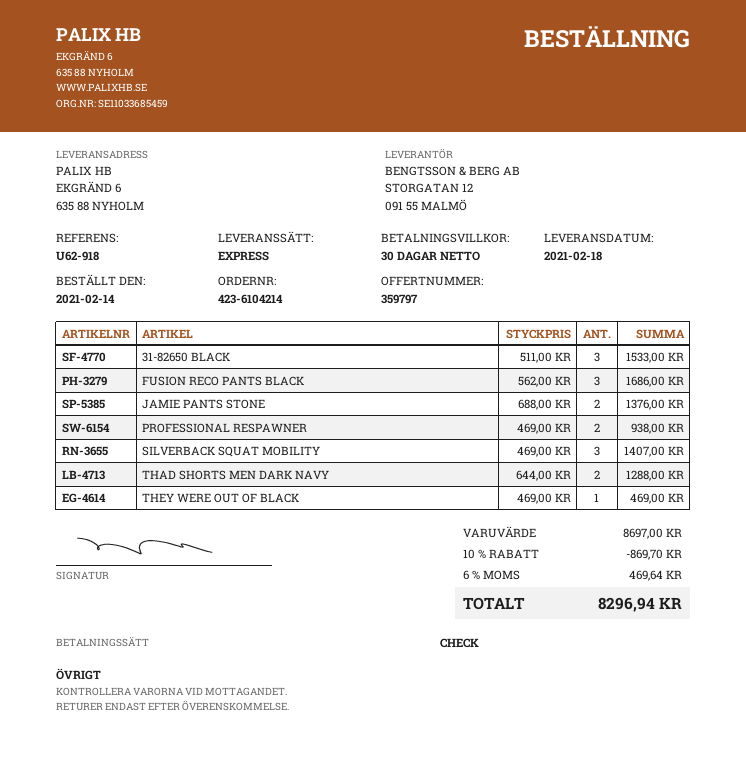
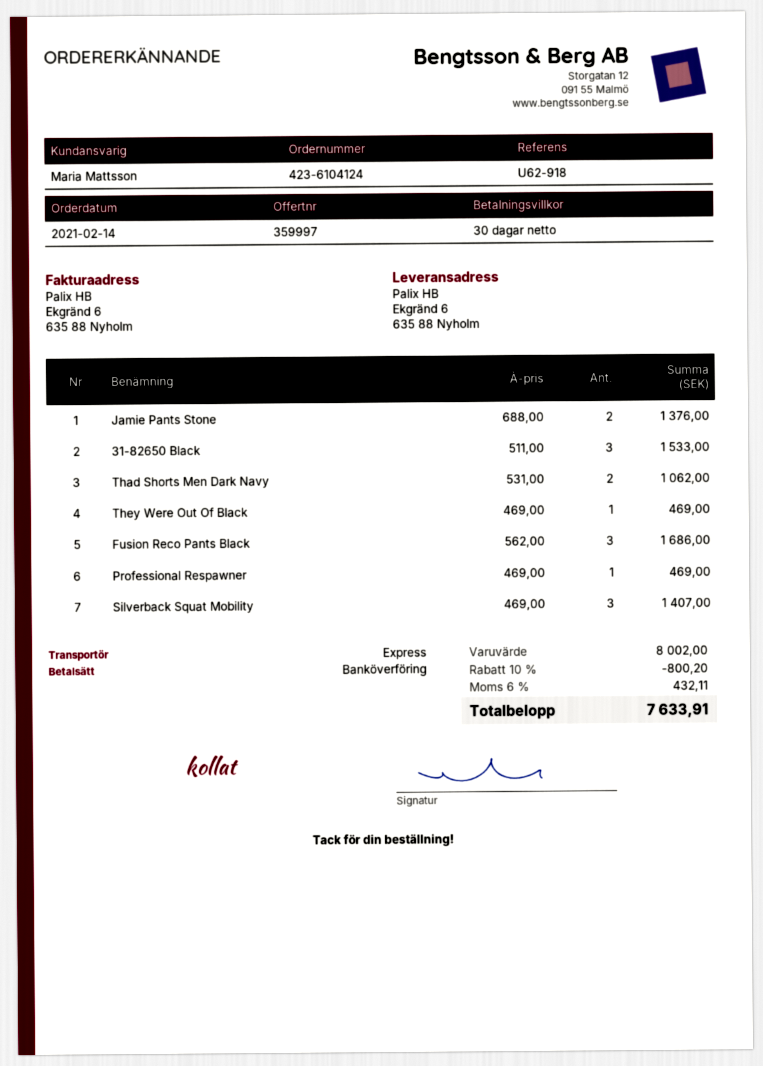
quote number: 359797 -> 359997
order number: 423-6104214 -> 423-6104124
payment method: cheque -> bank transfer
PROFESSIONAL RESPAWNER: 2 x 469.00 = 938.00 -> 1 x 469.00 = 469.00
THAD SHORTS MEN DARK NAVY: 2 x 644.00 = 1288.00 -> 2 x 531.00 = 1062.00
subtotal: 8697.00 -> 8002.00
discount: 10% = 869.70 -> 10% = 800.20
tax: 6% = 469.64 -> 6% = 432.11
total: 8296.94 -> 7633.91

